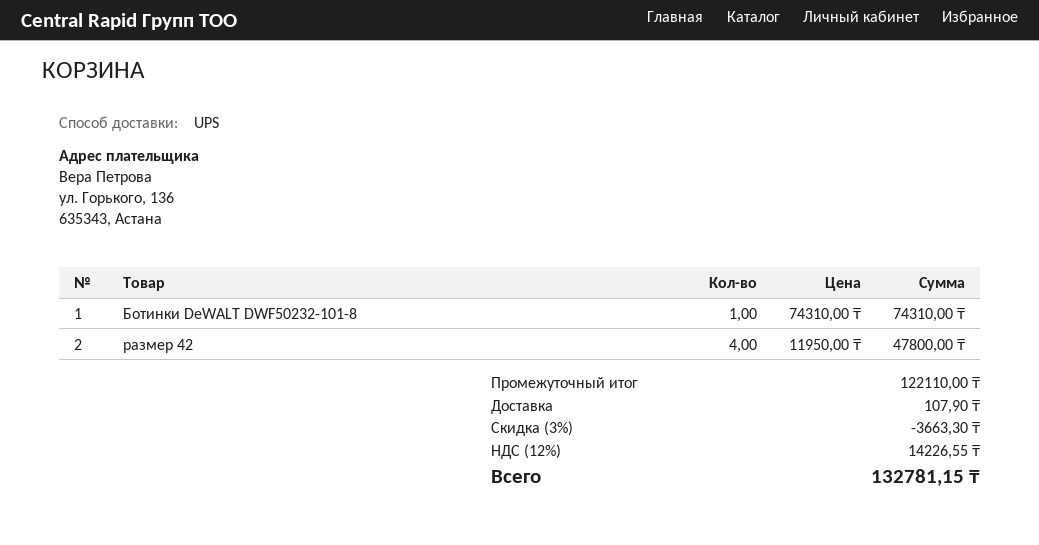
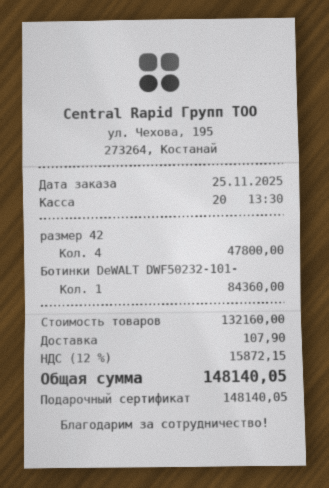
Ботинки DeWALT DWF50232-101-8: 1 for 74310.00 -> 1 for 84360.00
subtotal: 122110.00 -> 132160.00
discount: 3% = 3663.30 -> none
tax: 12% = 14226.55 -> 12% = 15872.15
total: 132781.15 -> 148140.05

